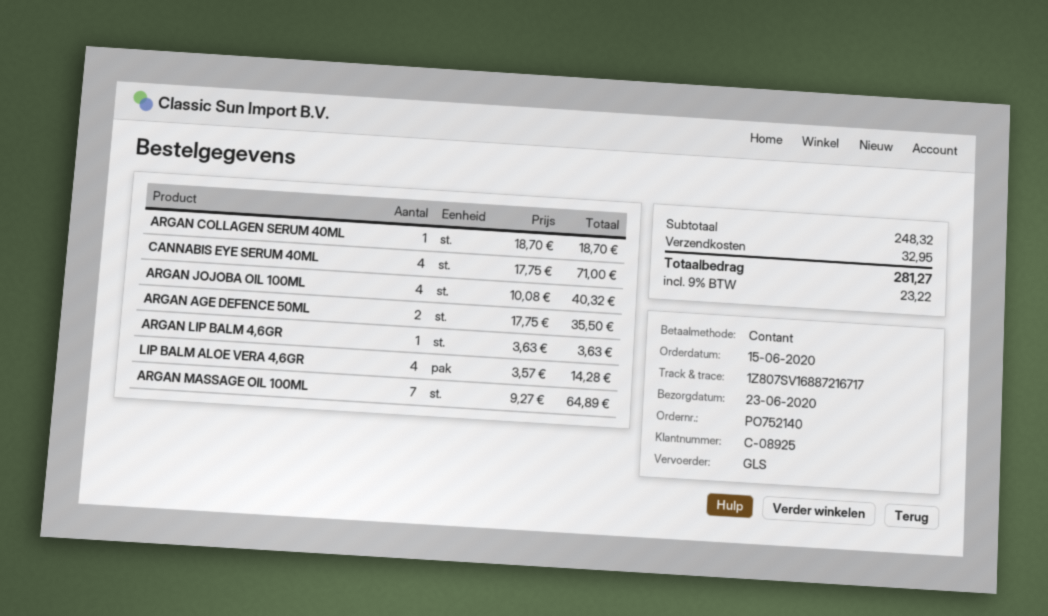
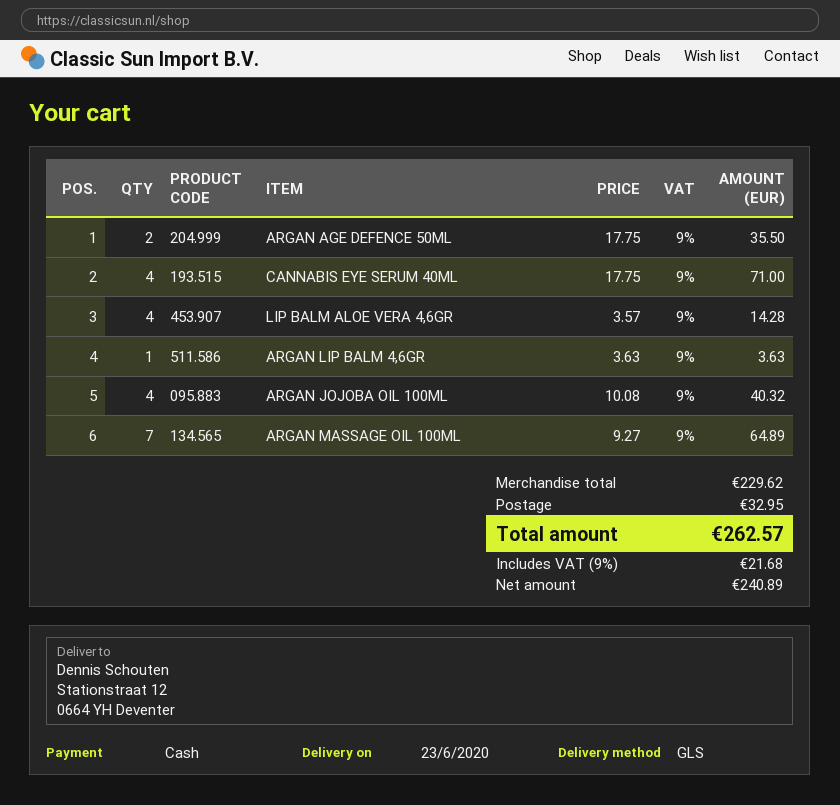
ARGAN COLLAGEN SERUM 40ML: 1 x 18.70 = 18.70 -> none
subtotal: 248.32 -> 229.62
tax: 9% = 23.22 -> 9% = 21.68
total: 281.27 -> 262.57

